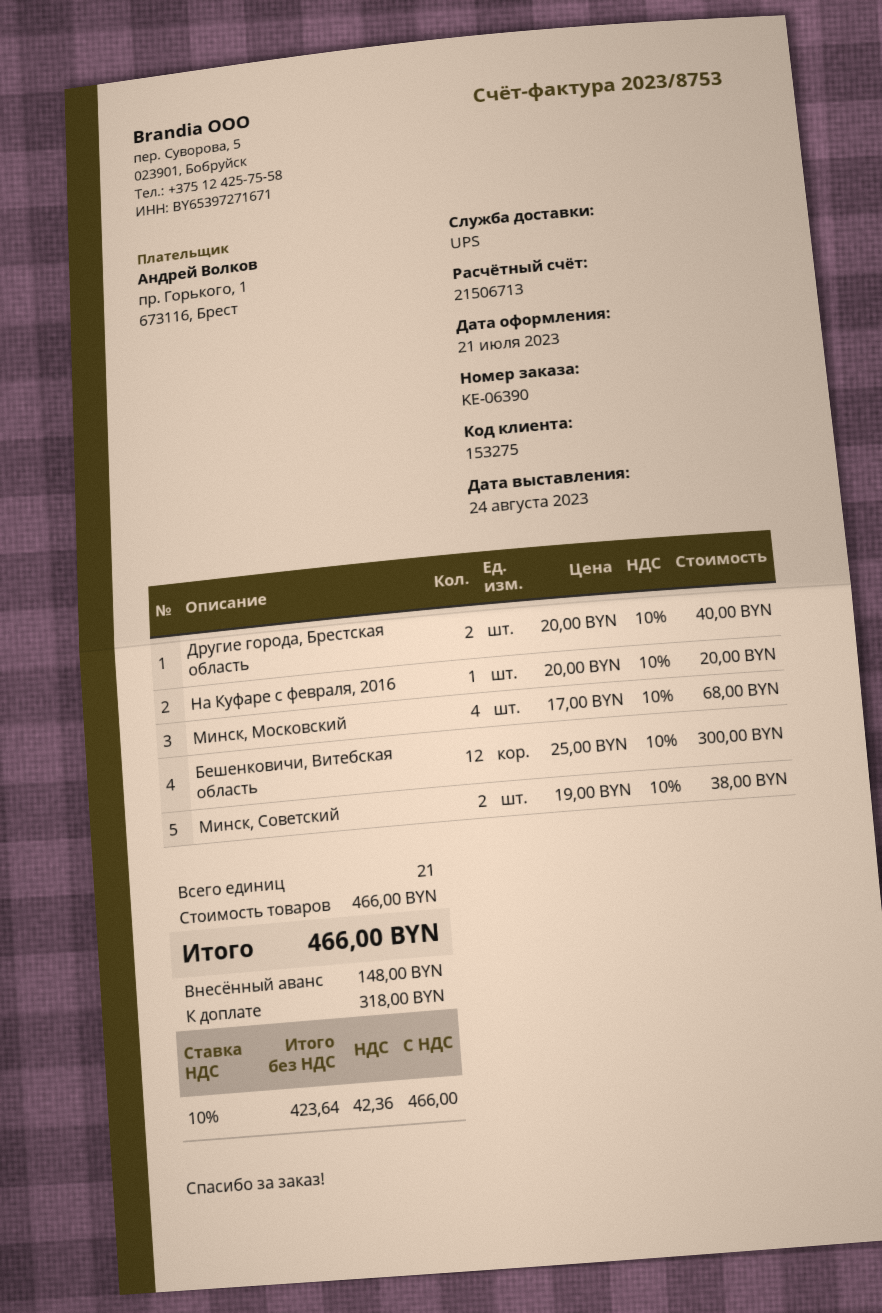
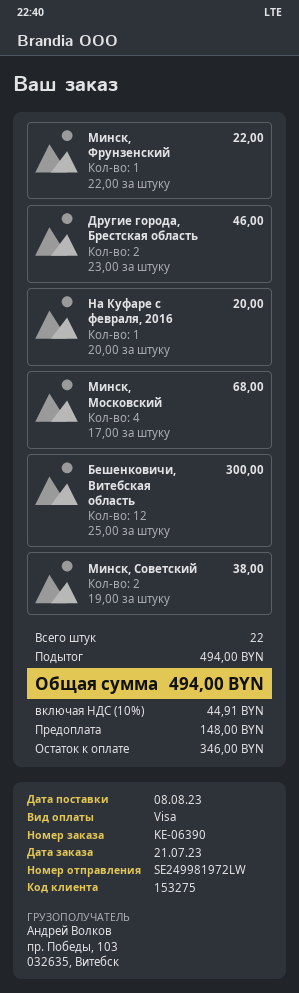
Другие города, Брестская область: 2 x 20.00 = 40.00 -> 2 x 23.00 = 46.00
Минск, Фрунзенский: none -> 1 x 22.00 = 22.00
total quantity: 21 -> 22
subtotal: 466.00 -> 494.00
tax: 10% = 42.36 -> 10% = 44.91
total: 466.00 -> 494.00
balance: 318.00 -> 346.00

